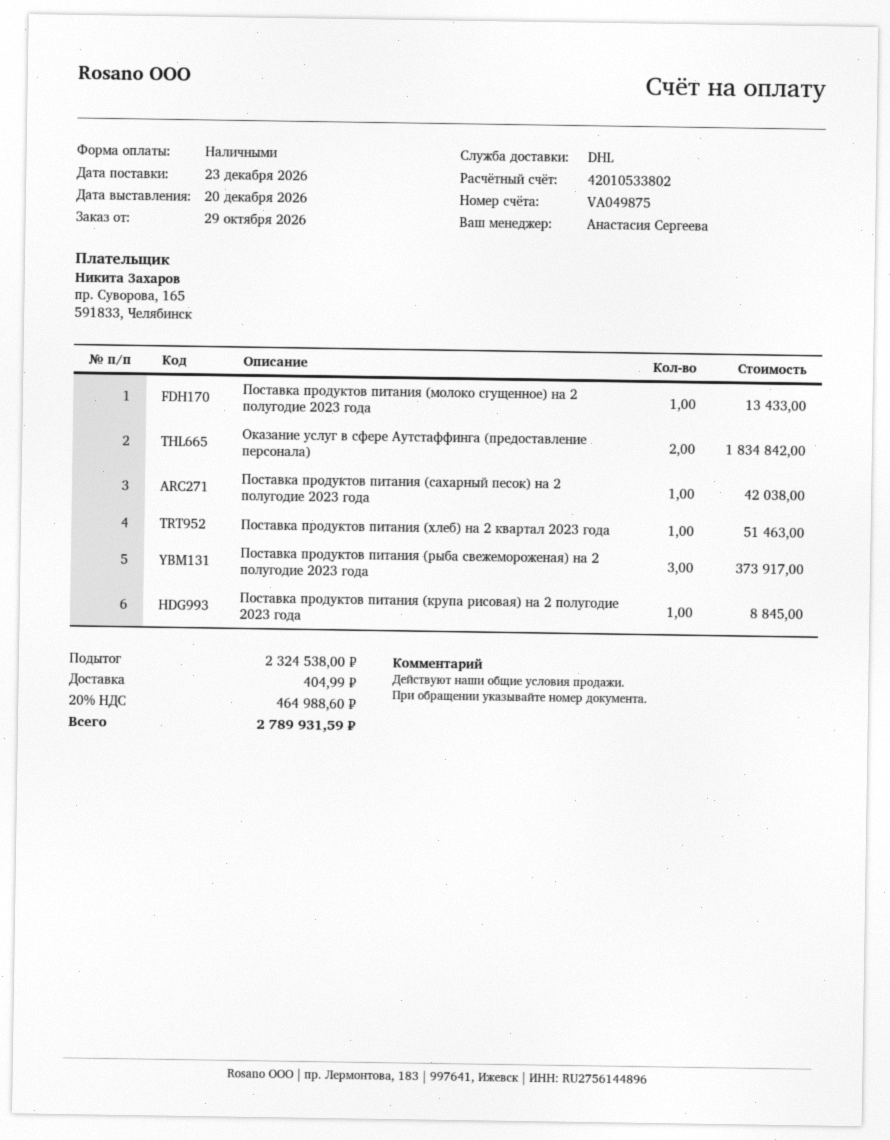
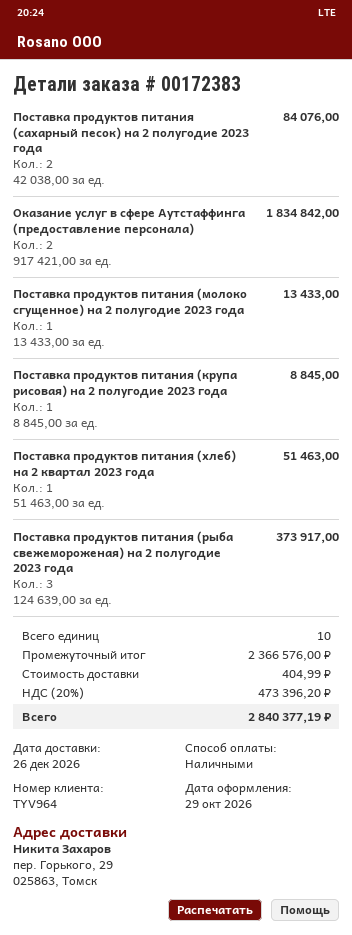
delivery date: 2026-12-23 -> 2026-12-26
Поставка продуктов питания (сахарный песок) на 2 полугодие 2023 года: 1 for 42038.00 -> 2 for 84076.00
subtotal: 2324538.00 -> 2366576.00
tax: 20% = 464988.60 -> 20% = 473396.20
total: 2789931.59 -> 2840377.19

